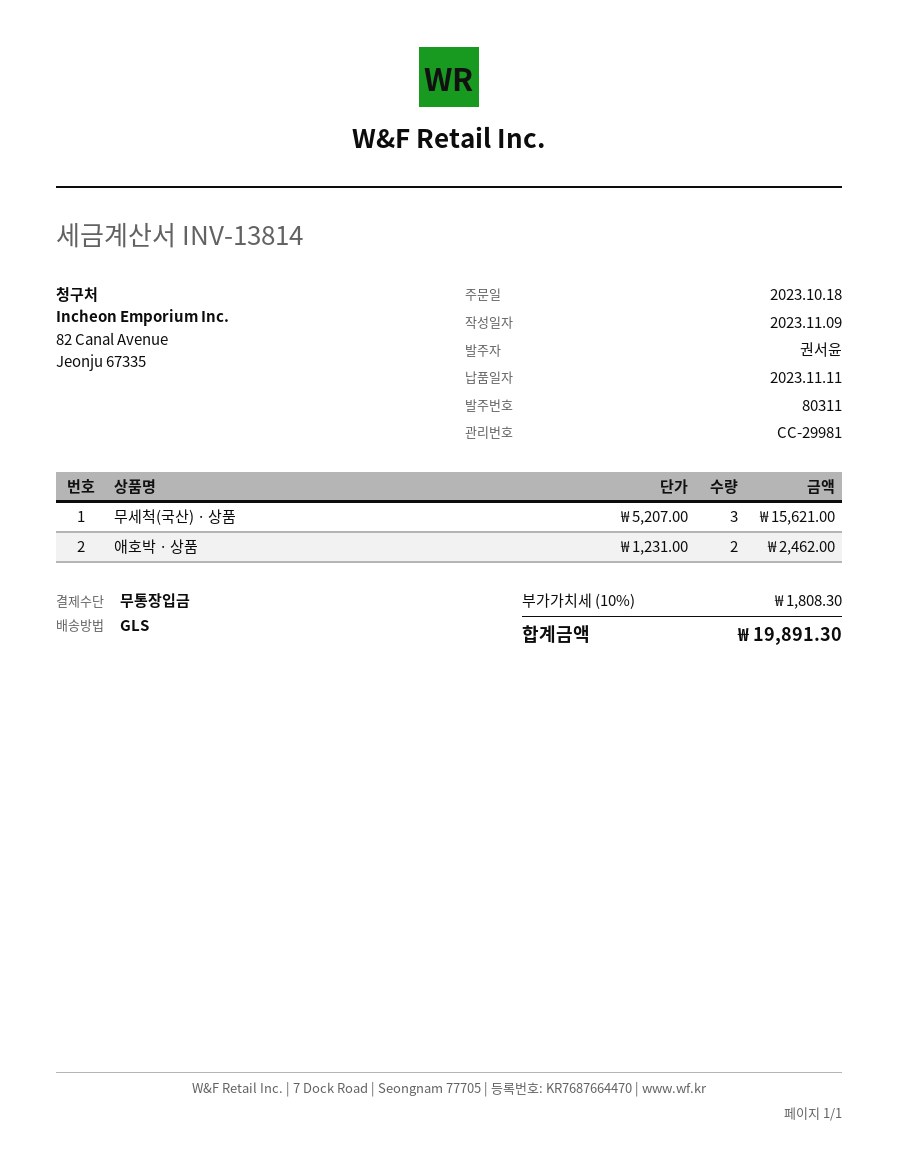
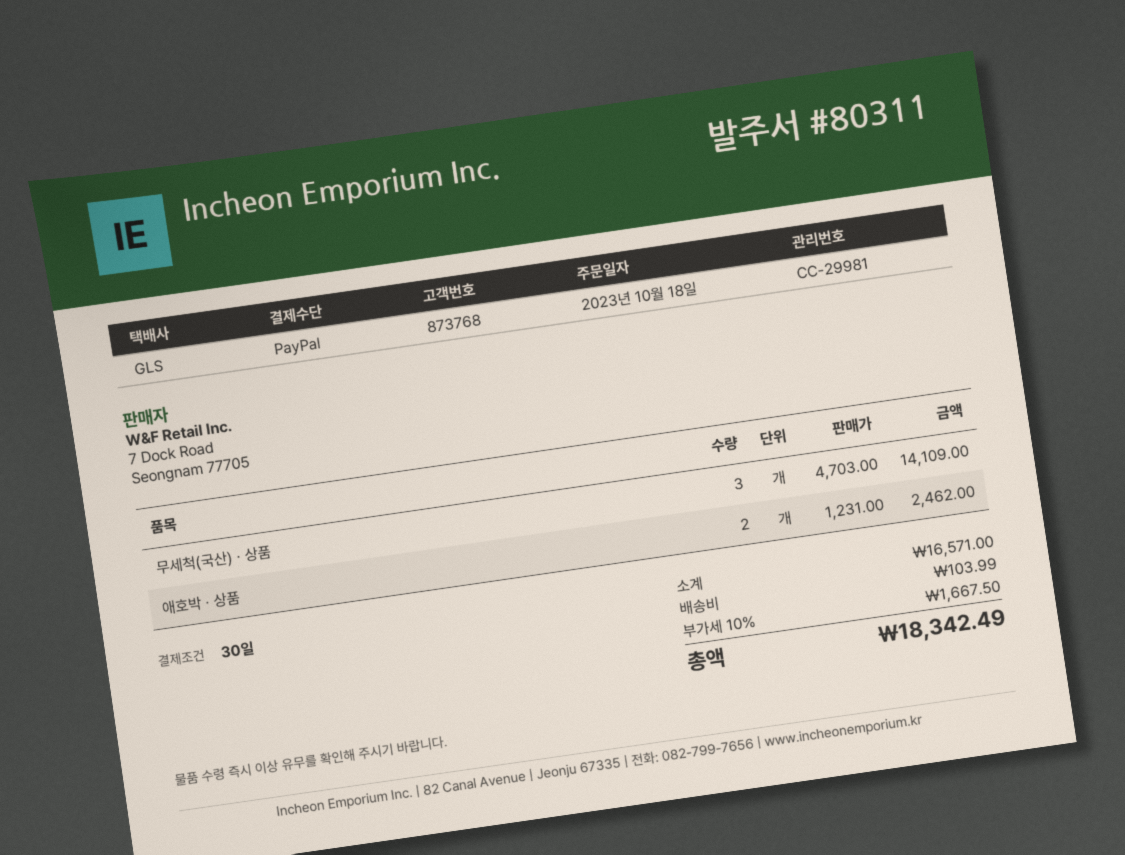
payment method: bank transfer -> PayPal
무세척(국산) · 상품: 3 x 5207.00 = 15621.00 -> 3 x 4703.00 = 14109.00
shipping: none -> 103.99
tax: 10% = 1808.30 -> 10% = 1667.50
total: 19891.30 -> 18342.49

